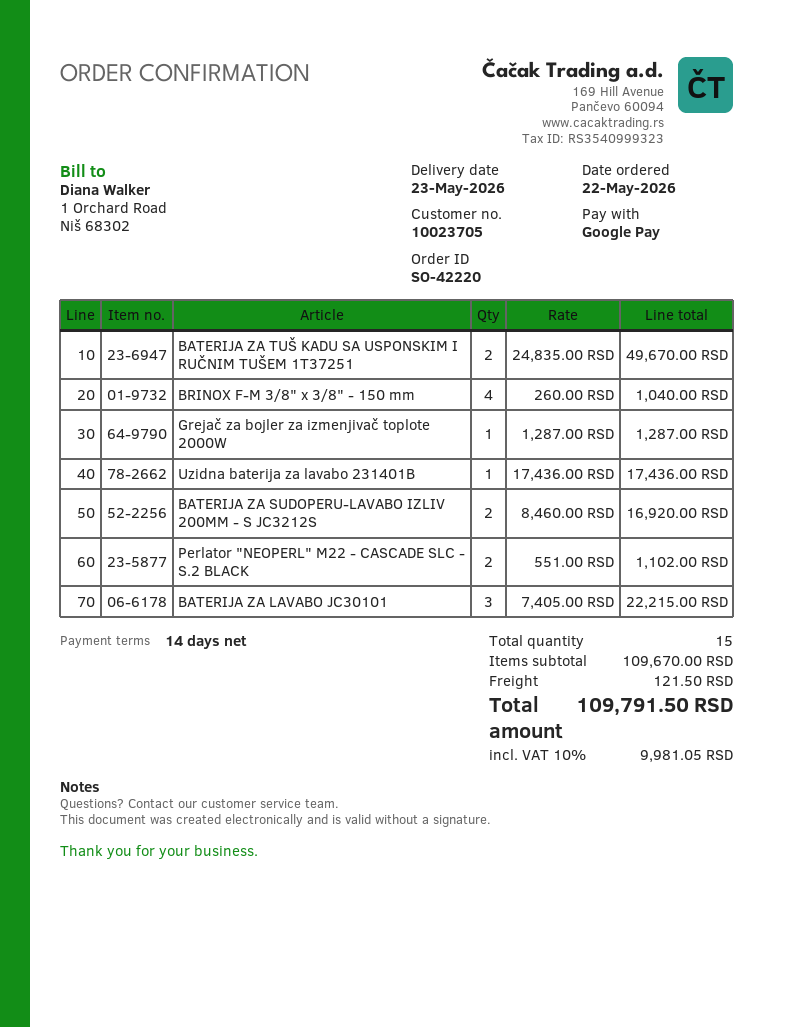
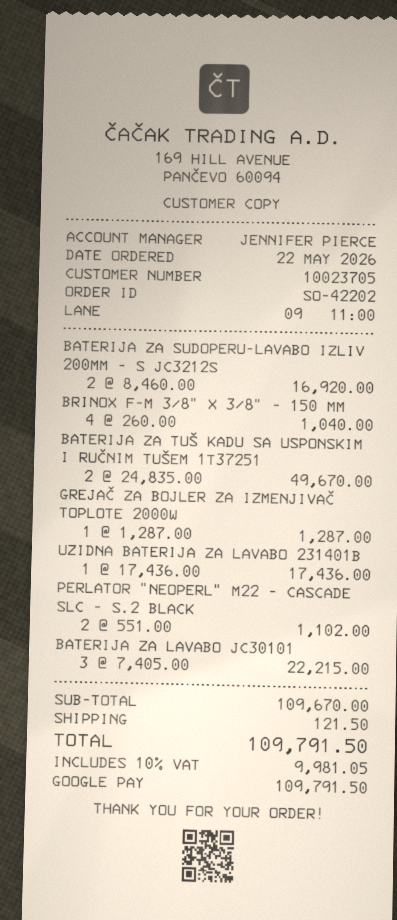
order number: SO-42220 -> SO-42202

